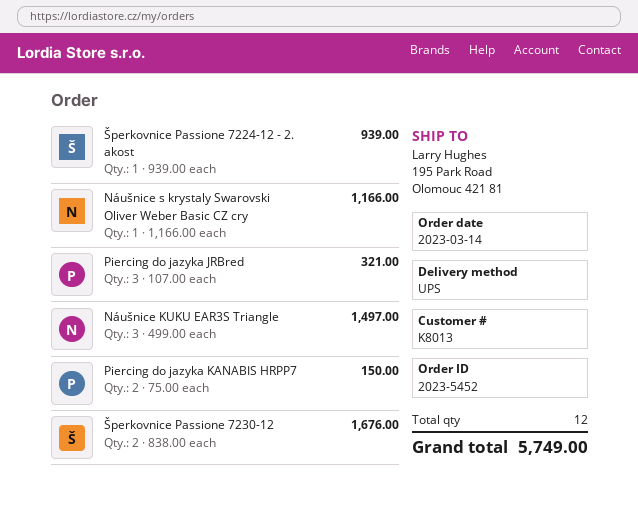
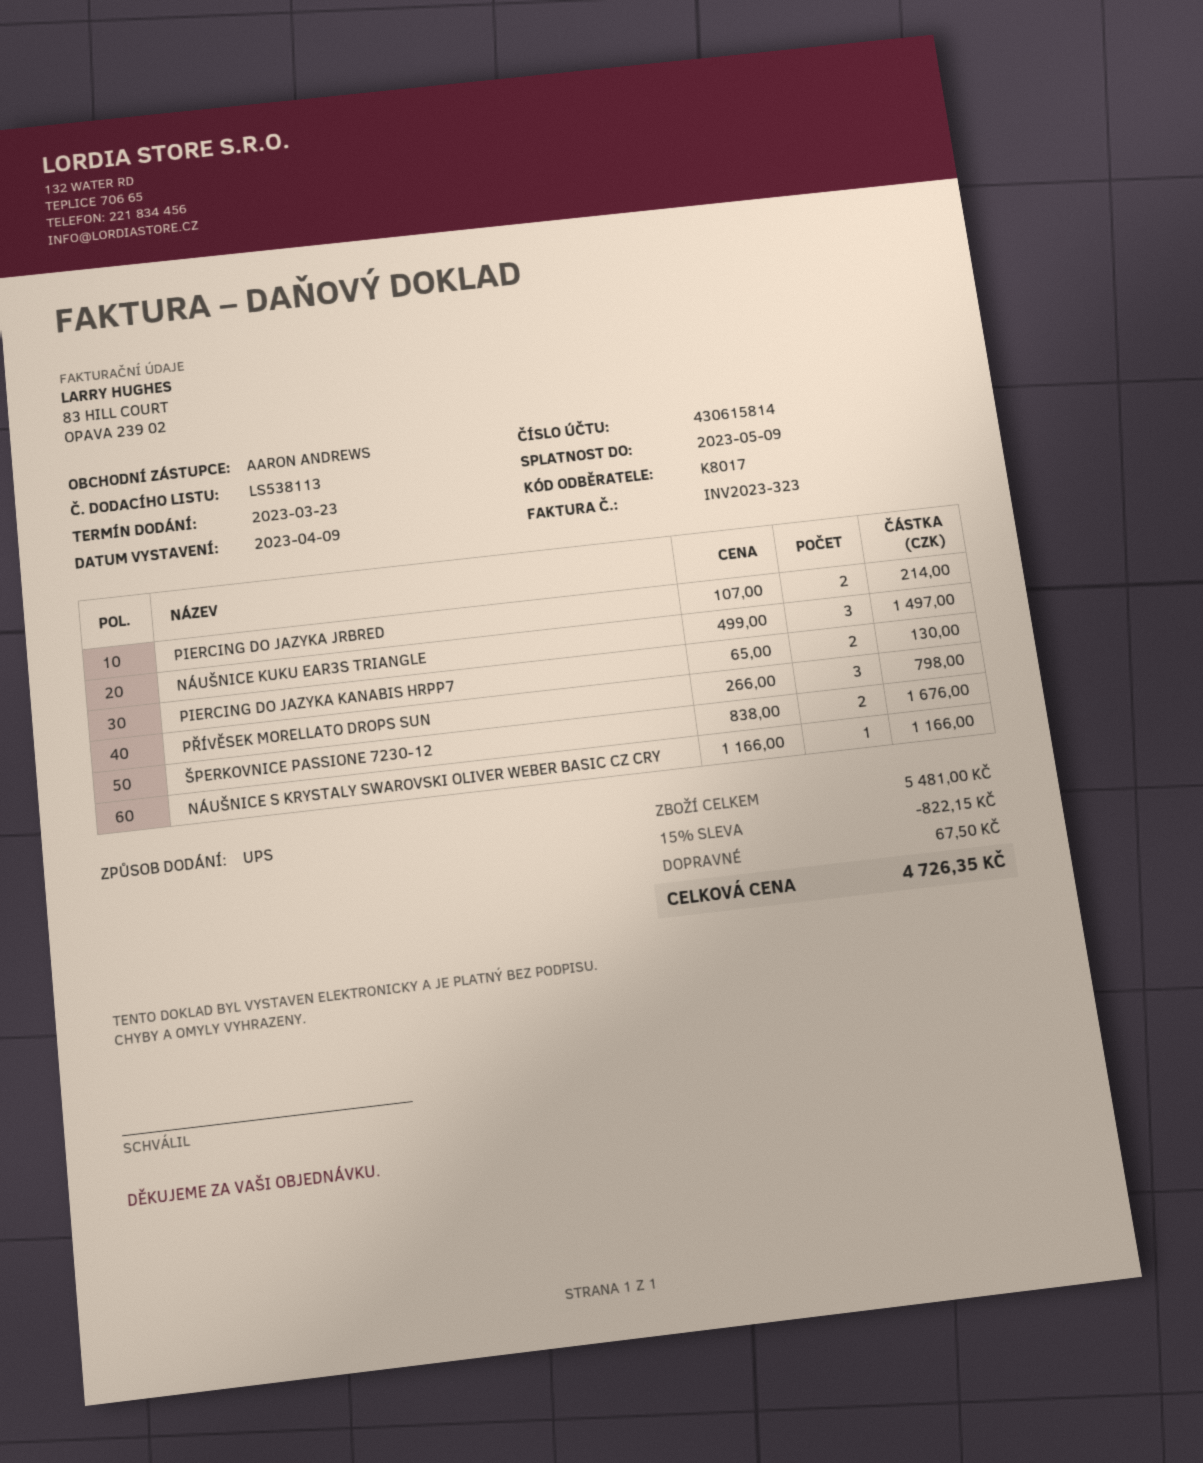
customer number: K8013 -> K8017
Šperkovnice Passione 7224-12 - 2. akost: 1 x 939.00 = 939.00 -> none
Piercing do jazyka JRBred: 3 x 107.00 = 321.00 -> 2 x 107.00 = 214.00
Piercing do jazyka KANABIS HRPP7: 2 x 75.00 = 150.00 -> 2 x 65.00 = 130.00
PŘÍVĚSEK MORELLATO DROPS SUN: none -> 3 x 266.00 = 798.00
discount: none -> 15% = 822.15
shipping: none -> 67.50
total: 5749.00 -> 4726.35

